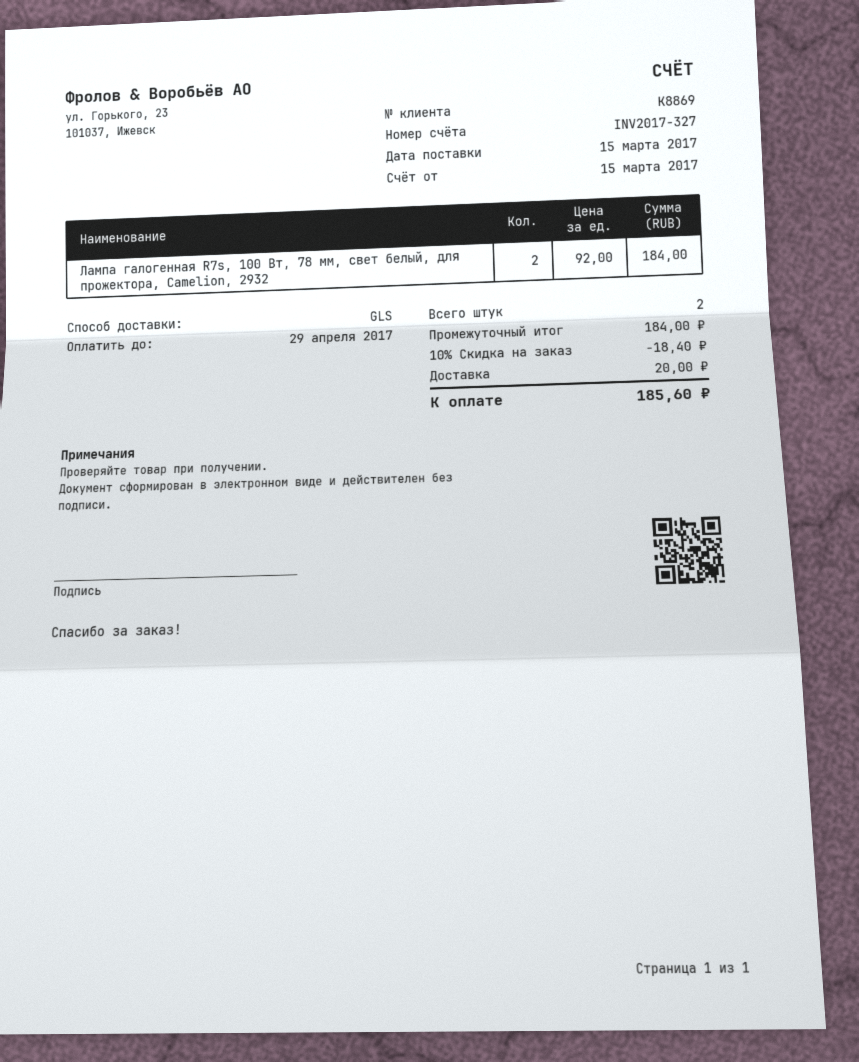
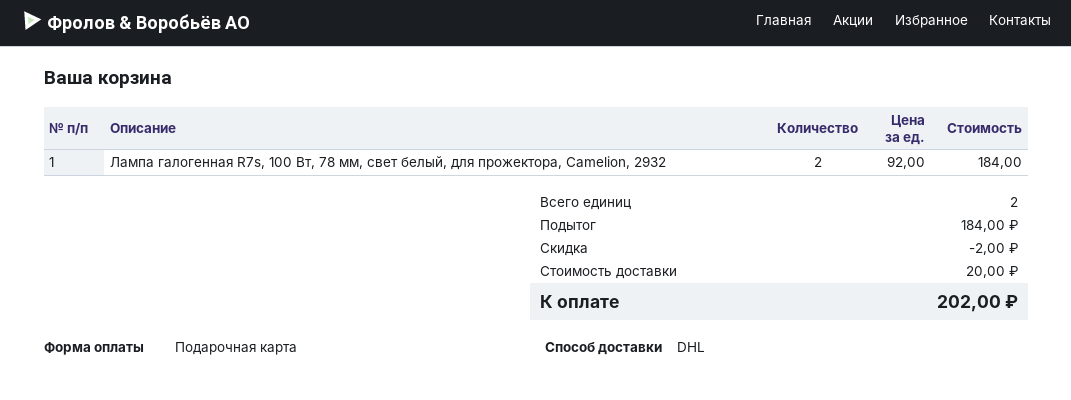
shipping method: GLS -> DHL
discount: 18.40 -> 2.00
total: 185.60 -> 202.00

